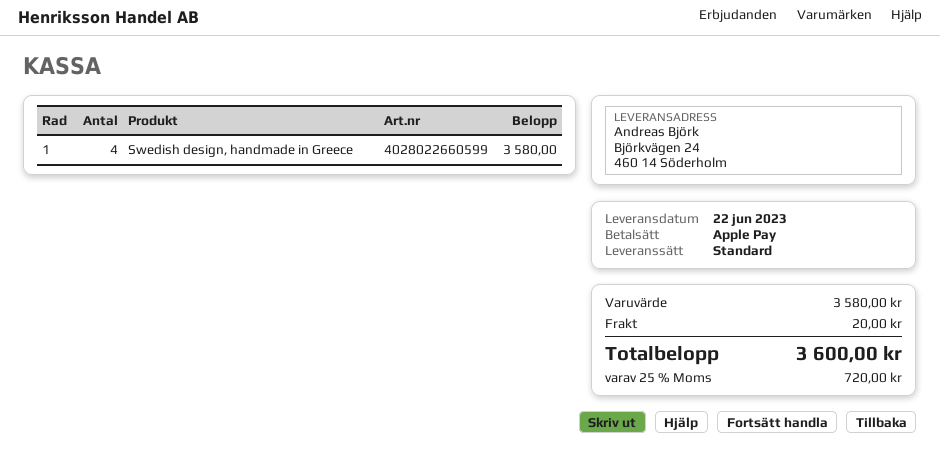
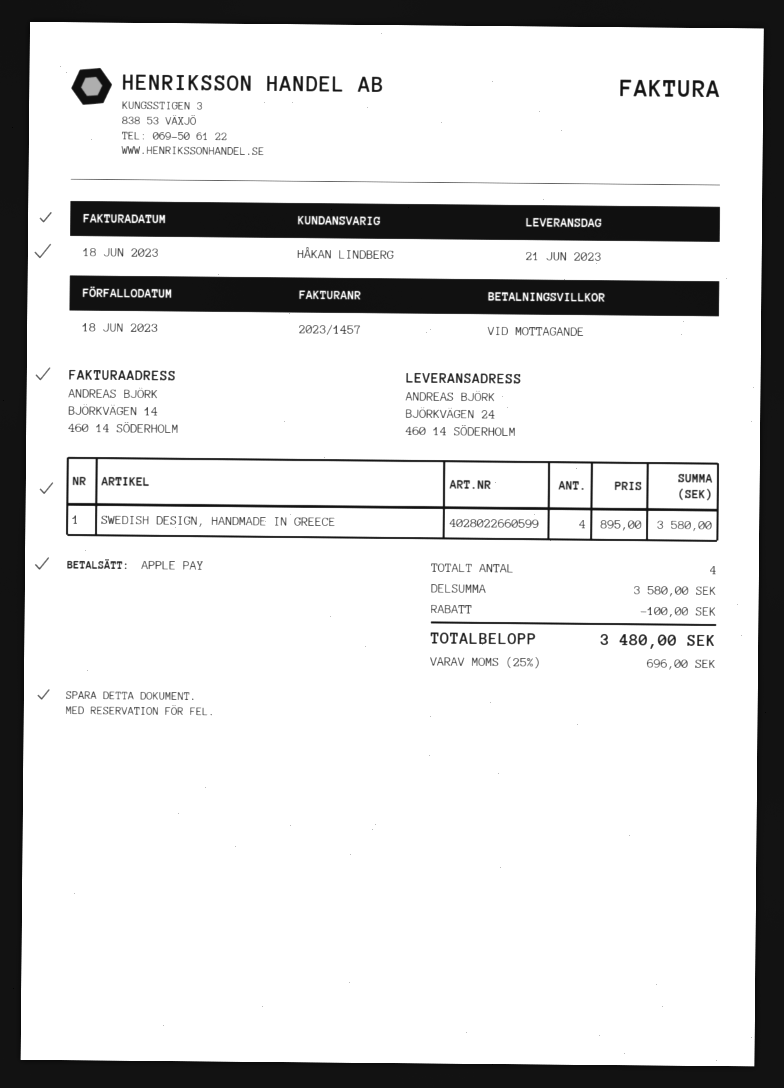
delivery date: 2023-06-22 -> 2023-06-21
discount: none -> 100.00
shipping: 20.00 -> none
tax: 25% = 720.00 -> 25% = 696.00
total: 3600.00 -> 3480.00

